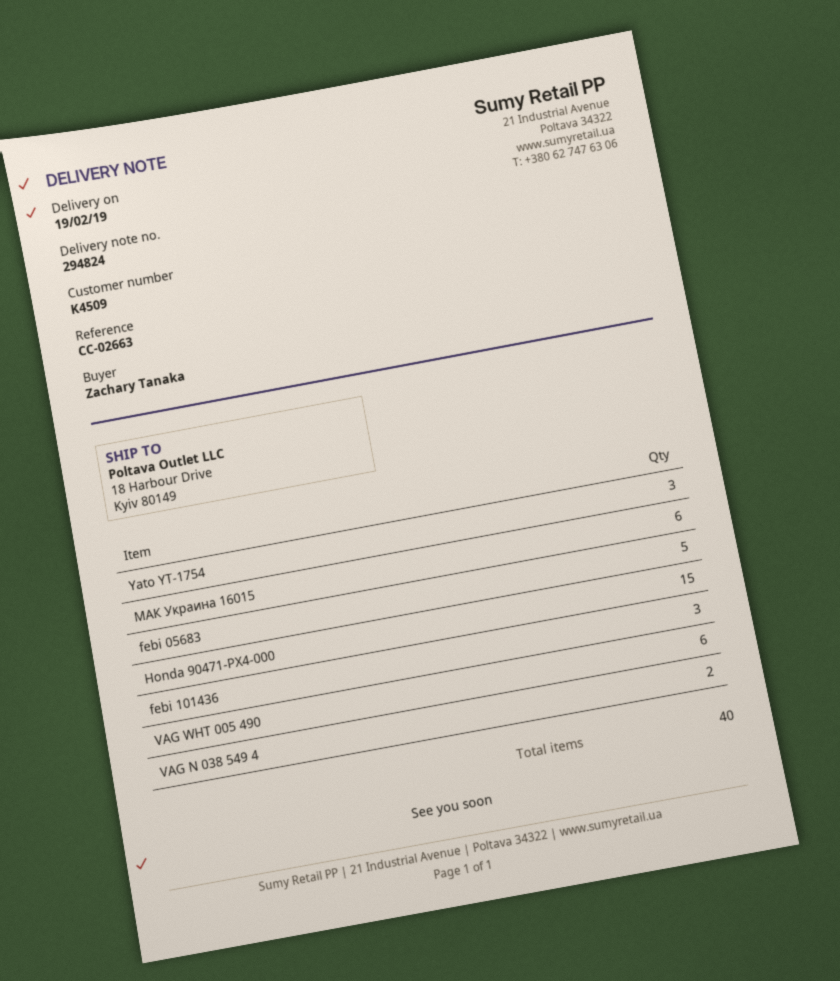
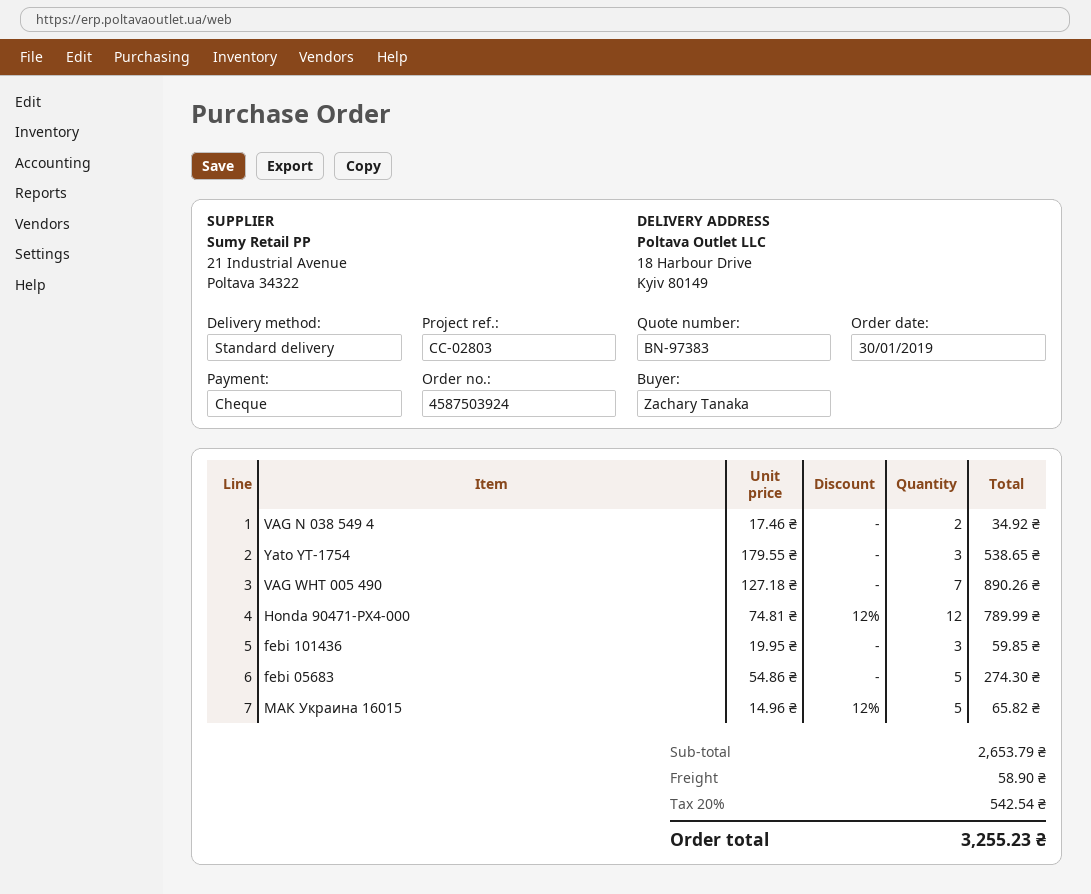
reference: CC-02663 -> CC-02803
МАК Украина 16015: 6 -> 5
Honda 90471-PX4-000: 15 -> 12
VAG WHT 005 490: 6 -> 7

